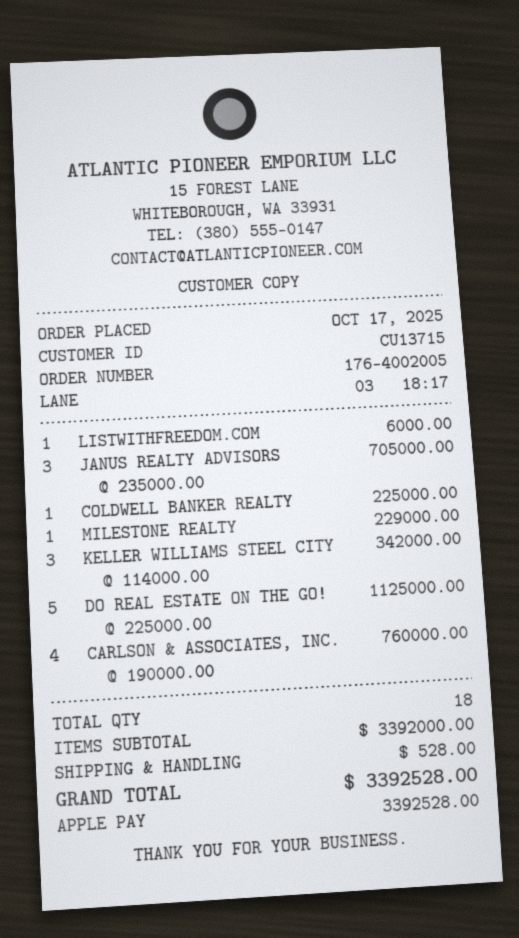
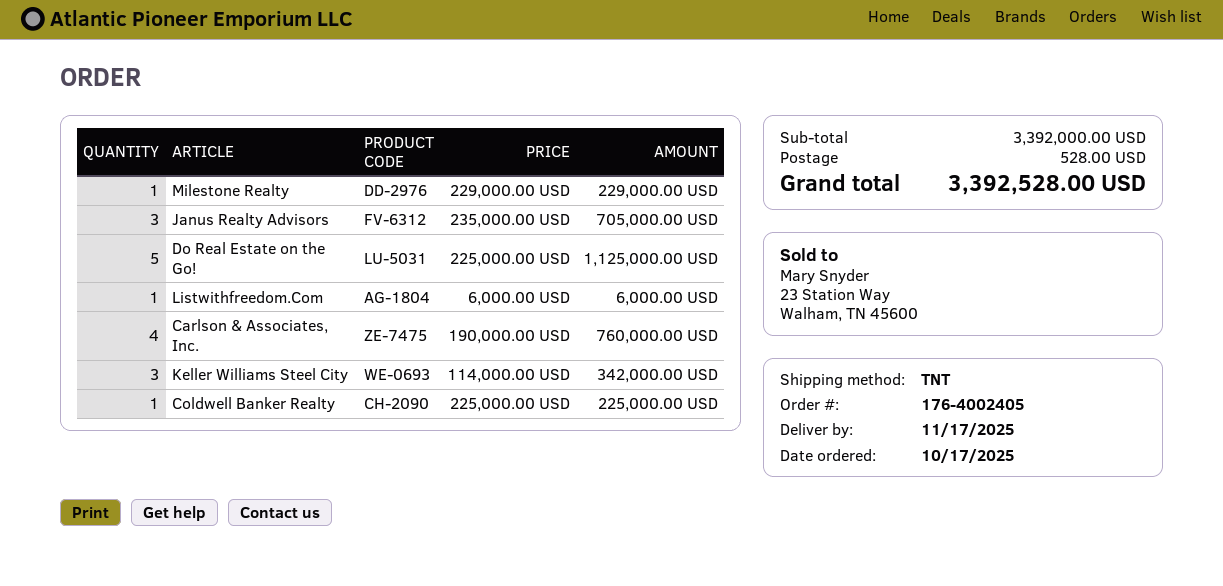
order number: 176-4002005 -> 176-4002405

